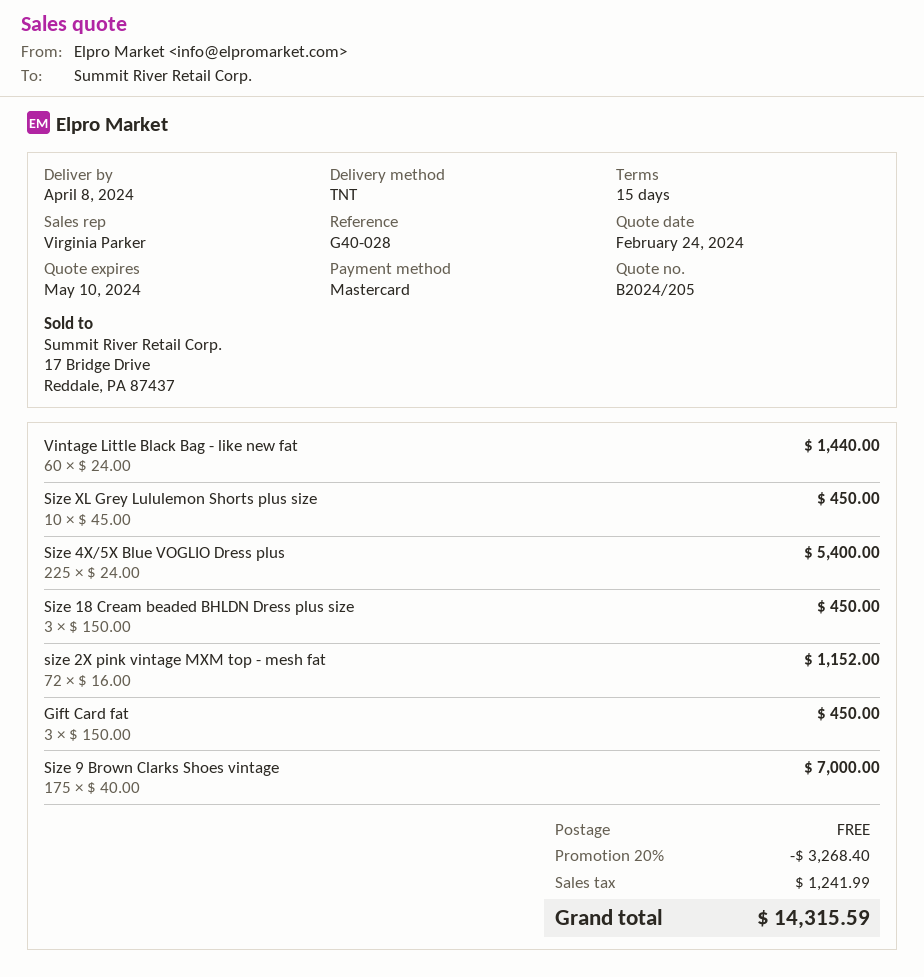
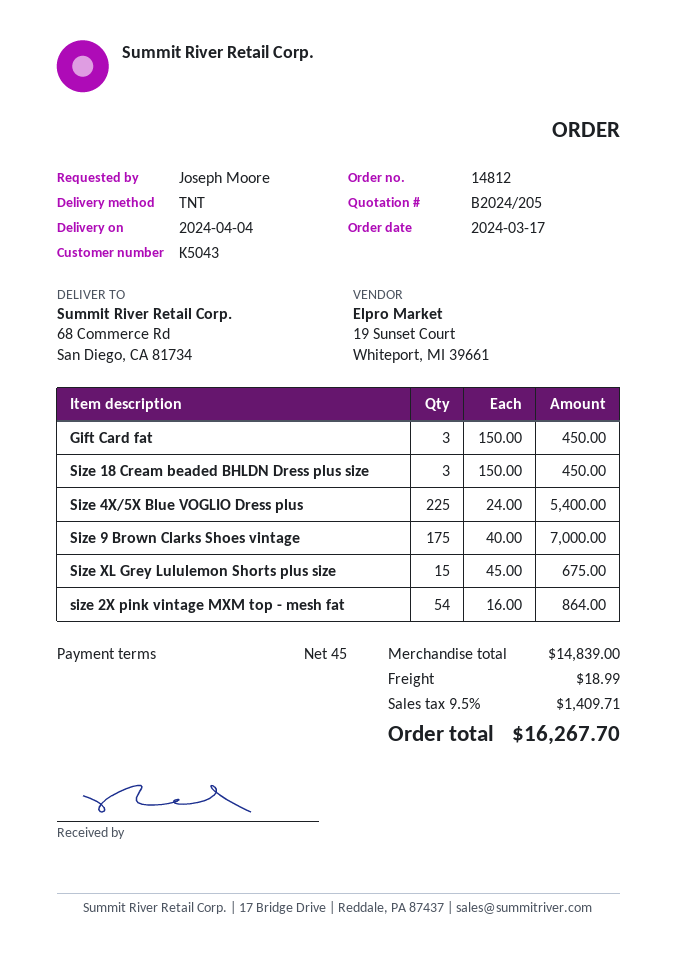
delivery date: 2024-04-08 -> 2024-04-04
payment terms: 15 days -> 45 days
Vintage Little Black Bag - like new fat: 60 x 24.00 = 1440.00 -> none
Size XL Grey Lululemon Shorts plus size: 10 x 45.00 = 450.00 -> 15 x 45.00 = 675.00
size 2X pink vintage MXM top - mesh fat: 72 x 16.00 = 1152.00 -> 54 x 16.00 = 864.00
discount: 20% = 3268.40 -> none
shipping: 0.00 -> 18.99
tax: 1241.99 -> 1409.71
total: 14315.59 -> 16267.70

